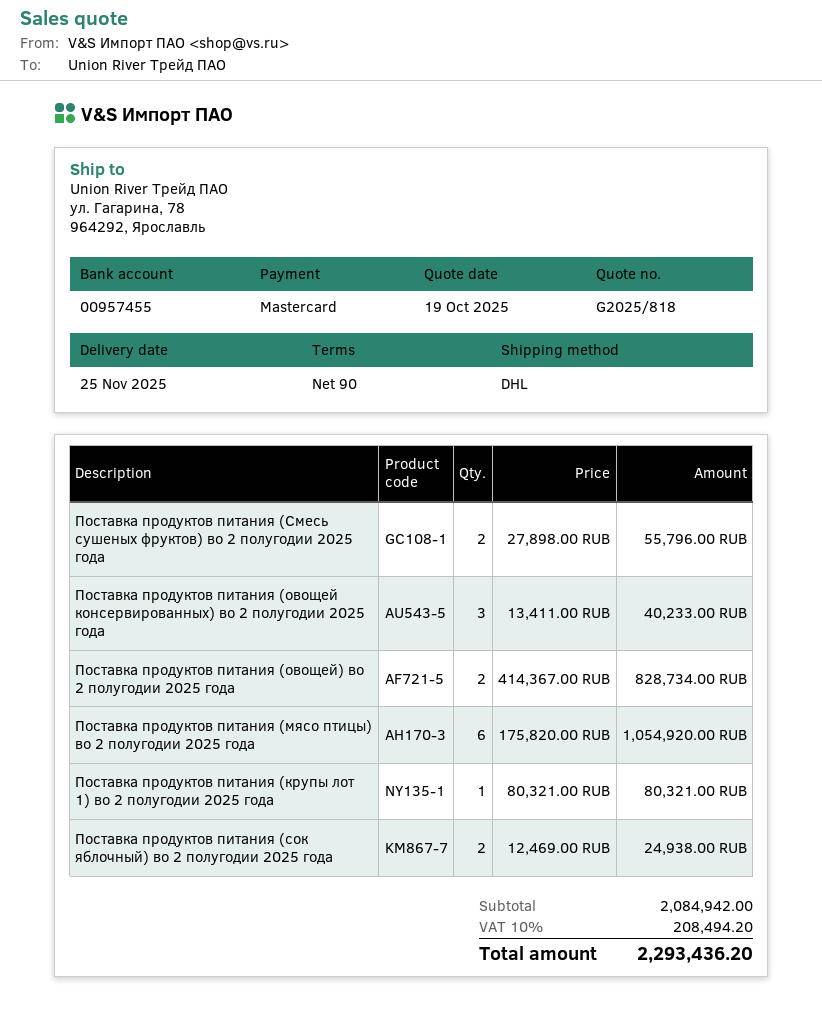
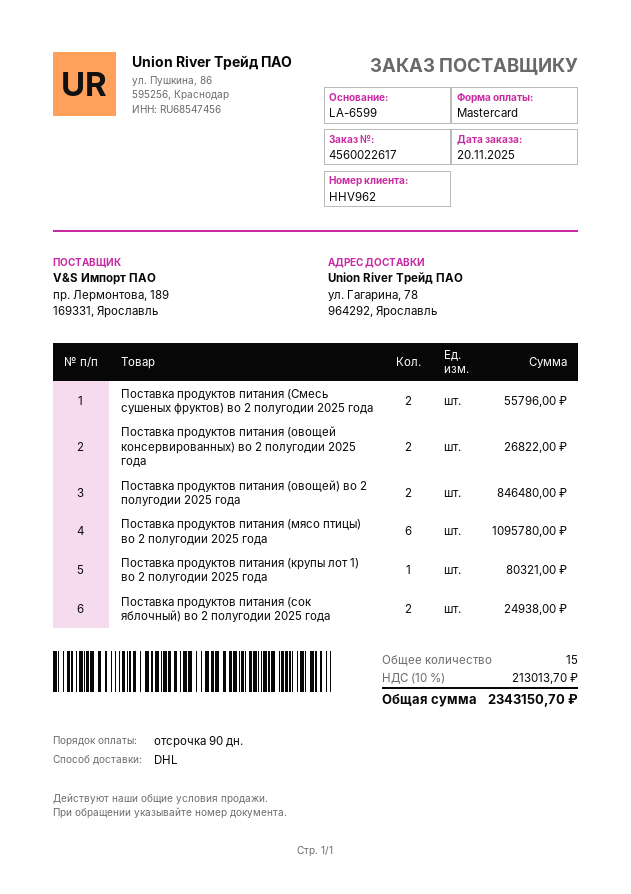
Поставка продуктов питания (овощей консервированных) во 2 полугодии 2025 года: 3 for 40233.00 -> 2 for 26822.00
Поставка продуктов питания (овощей) во 2 полугодии 2025 года: 2 for 828734.00 -> 2 for 846480.00
Поставка продуктов питания (мясо птицы) во 2 полугодии 2025 года: 6 for 1054920.00 -> 6 for 1095780.00
tax: 10% = 208494.20 -> 10% = 213013.70
total: 2293436.20 -> 2343150.70

